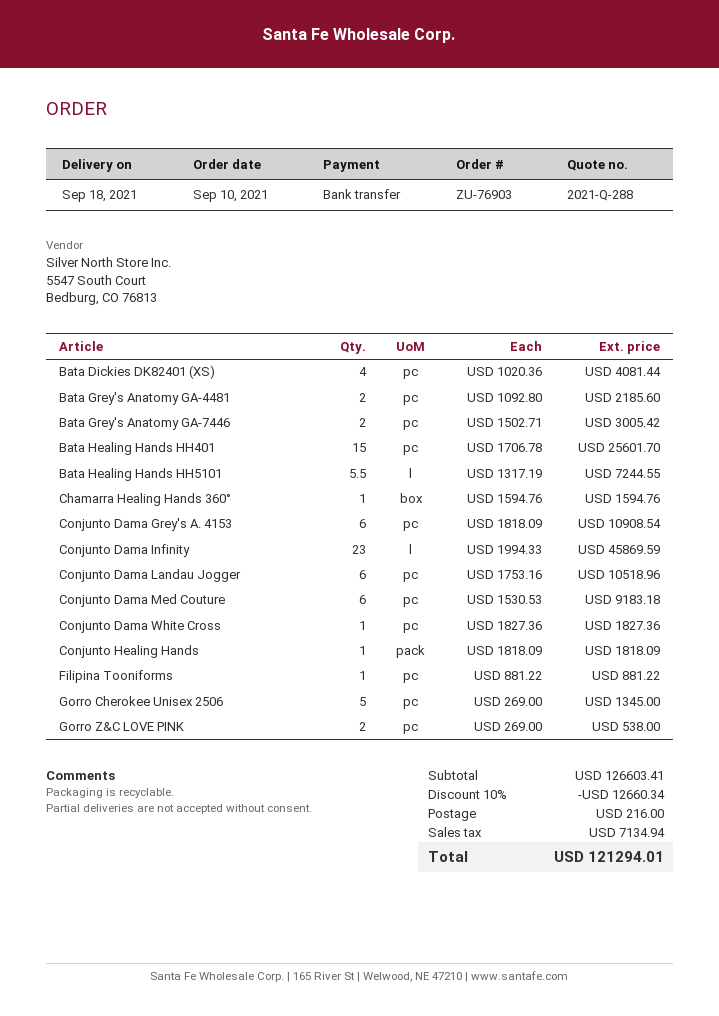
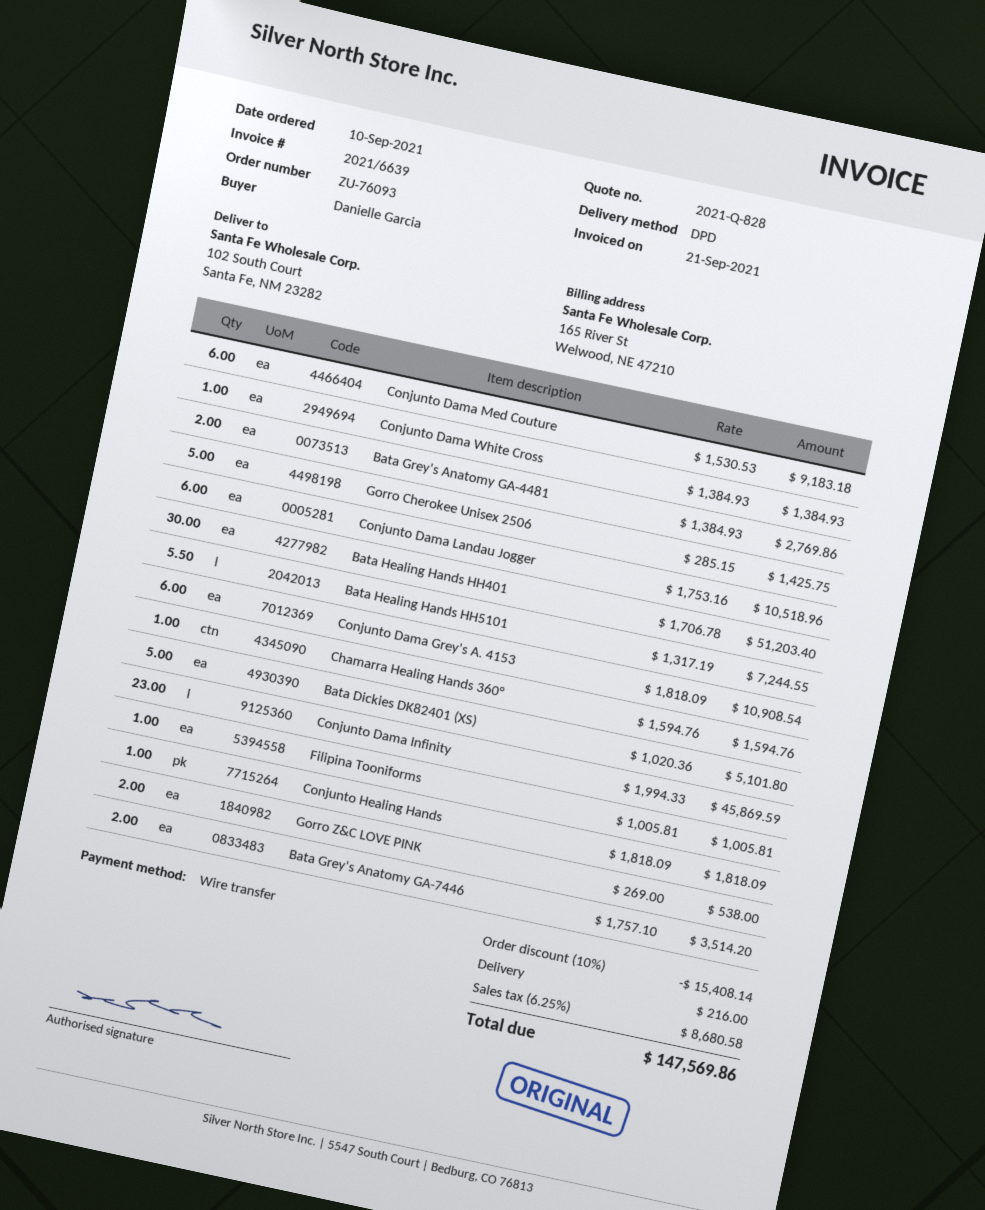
quote number: 2021-Q-288 -> 2021-Q-828
order number: ZU-76903 -> ZU-76093
Bata Dickies DK82401 (XS): 4 x 1020.36 = 4081.44 -> 5 x 1020.36 = 5101.80
Bata Grey's Anatomy GA-4481: 2 x 1092.80 = 2185.60 -> 2 x 1384.93 = 2769.86
Bata Grey's Anatomy GA-7446: 2 x 1502.71 = 3005.42 -> 2 x 1757.10 = 3514.20
Bata Healing Hands HH401: 15 x 1706.78 = 25601.70 -> 30 x 1706.78 = 51203.40
Conjunto Dama White Cross: 1 x 1827.36 = 1827.36 -> 1 x 1384.93 = 1384.93
Filipina Tooniforms: 1 x 881.22 = 881.22 -> 1 x 1005.81 = 1005.81
Gorro Cherokee Unisex 2506: 5 x 269.00 = 1345.00 -> 5 x 285.15 = 1425.75
discount: 10% = 12660.34 -> 10% = 15408.14
tax: 7134.94 -> 8680.58
total: 121294.01 -> 147569.86

